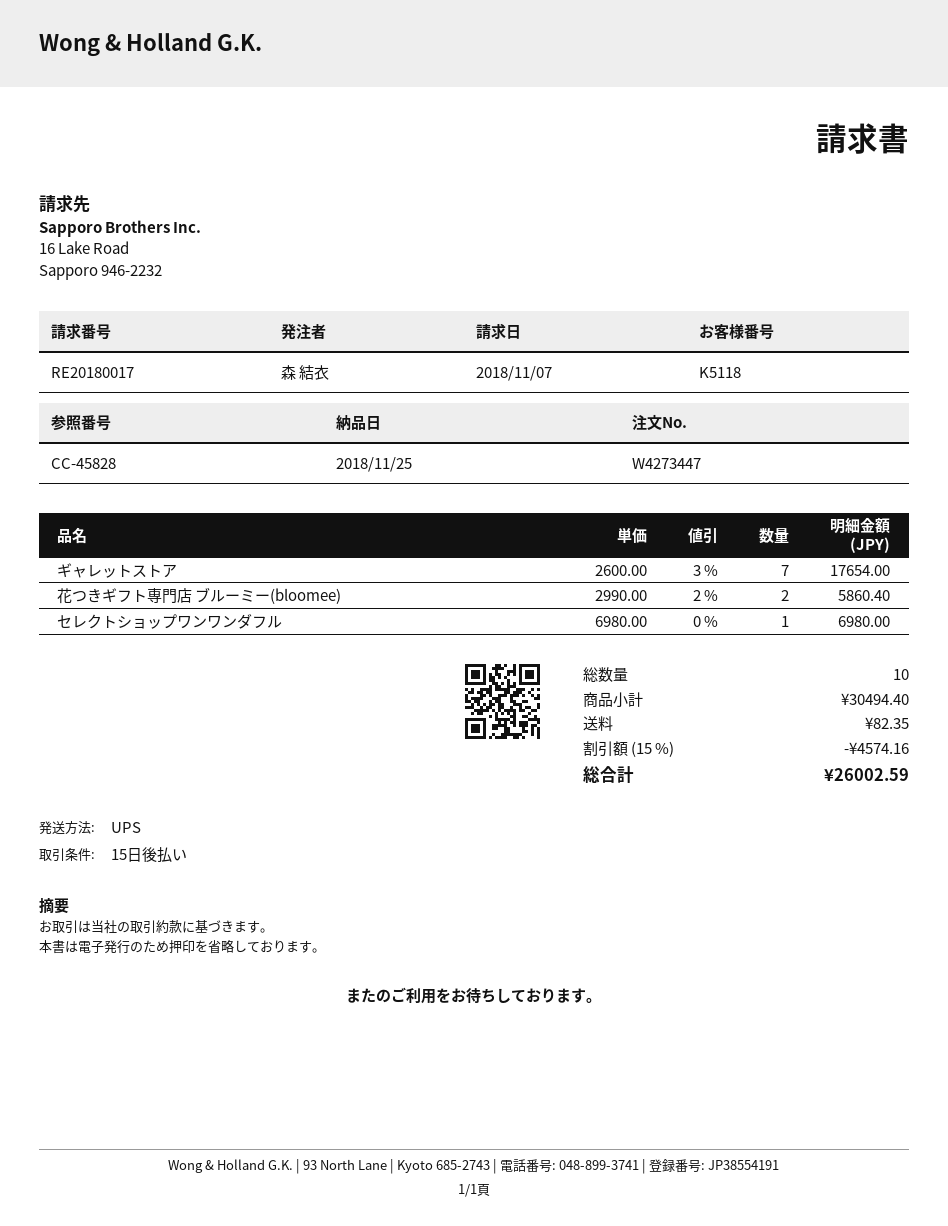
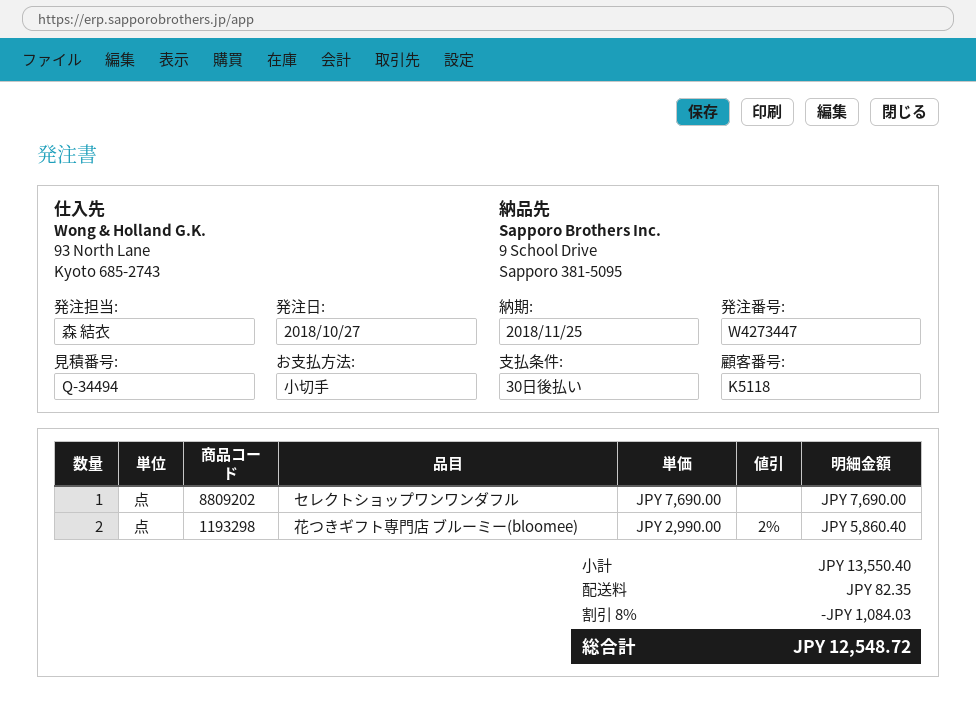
payment terms: 15 days -> 30 days
ギャレットストア: 7 x 2600.00 - 3% = 17654.00 -> none
セレクトショップワンワンダフル: 1 x 6980.00 = 6980.00 -> 1 x 7690.00 = 7690.00
subtotal: 30494.40 -> 13550.40
discount: 15% = 4574.16 -> 8% = 1084.03
total: 26002.59 -> 12548.72

